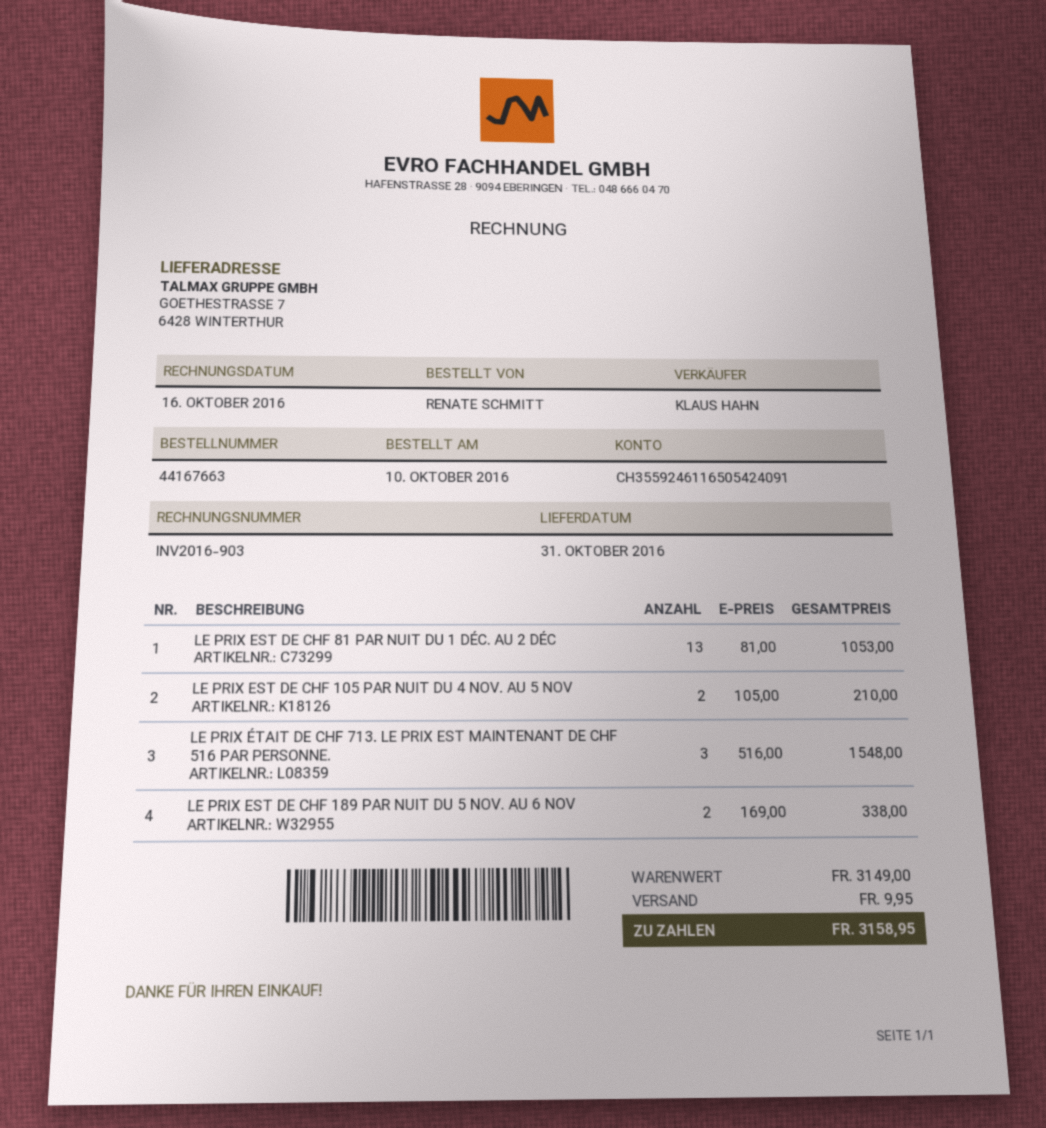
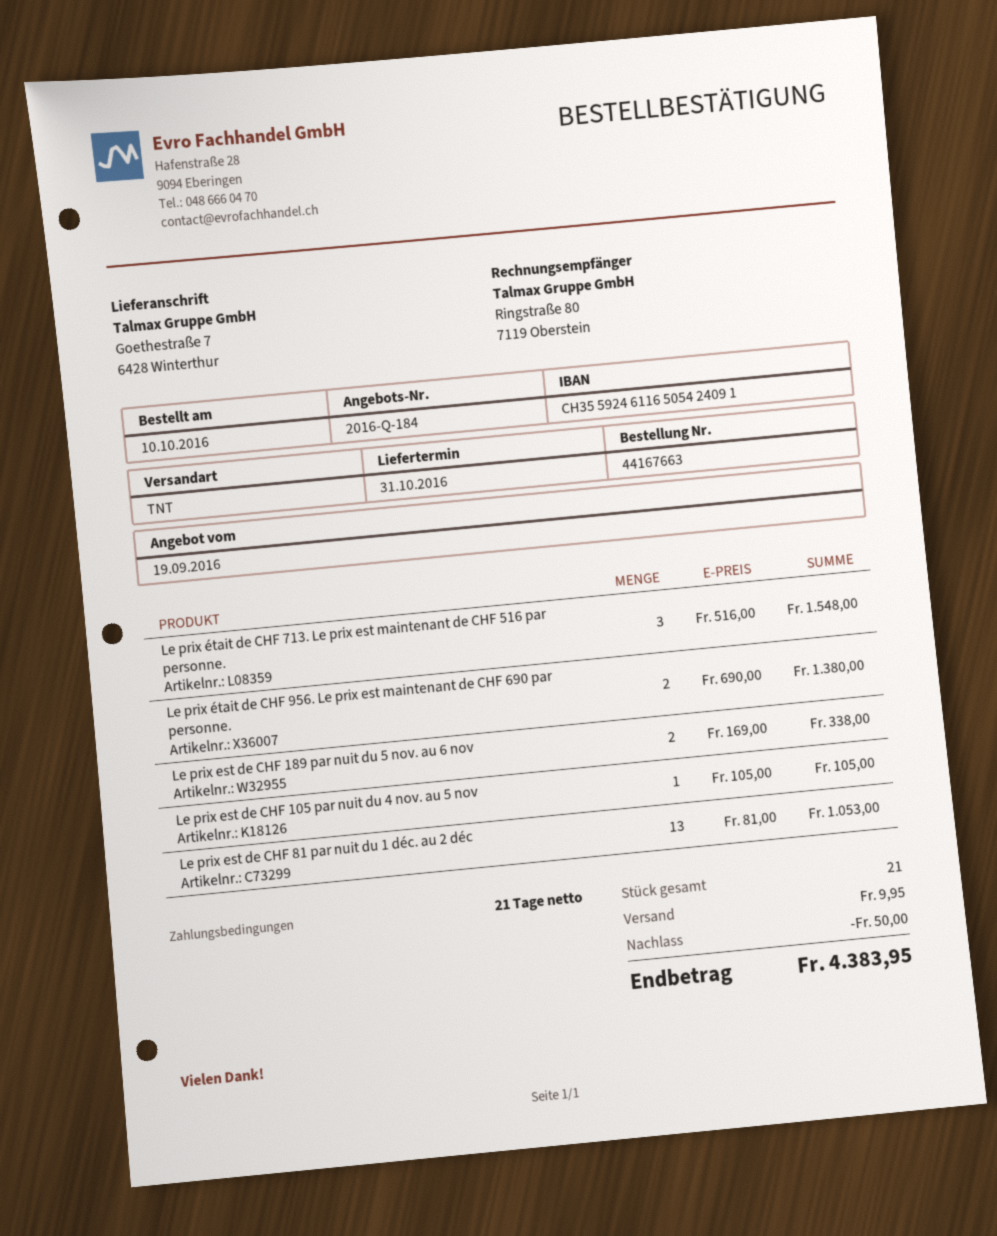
LE PRIX EST DE CHF 105 PAR NUIT DU 4 NOV. AU 5 NOV: 2 x 105.00 = 210.00 -> 1 x 105.00 = 105.00
Le prix était de CHF 956. Le prix est maintenant de CHF 690 par personne.: none -> 2 x 690.00 = 1380.00
discount: none -> 50.00
total: 3158.95 -> 4383.95

